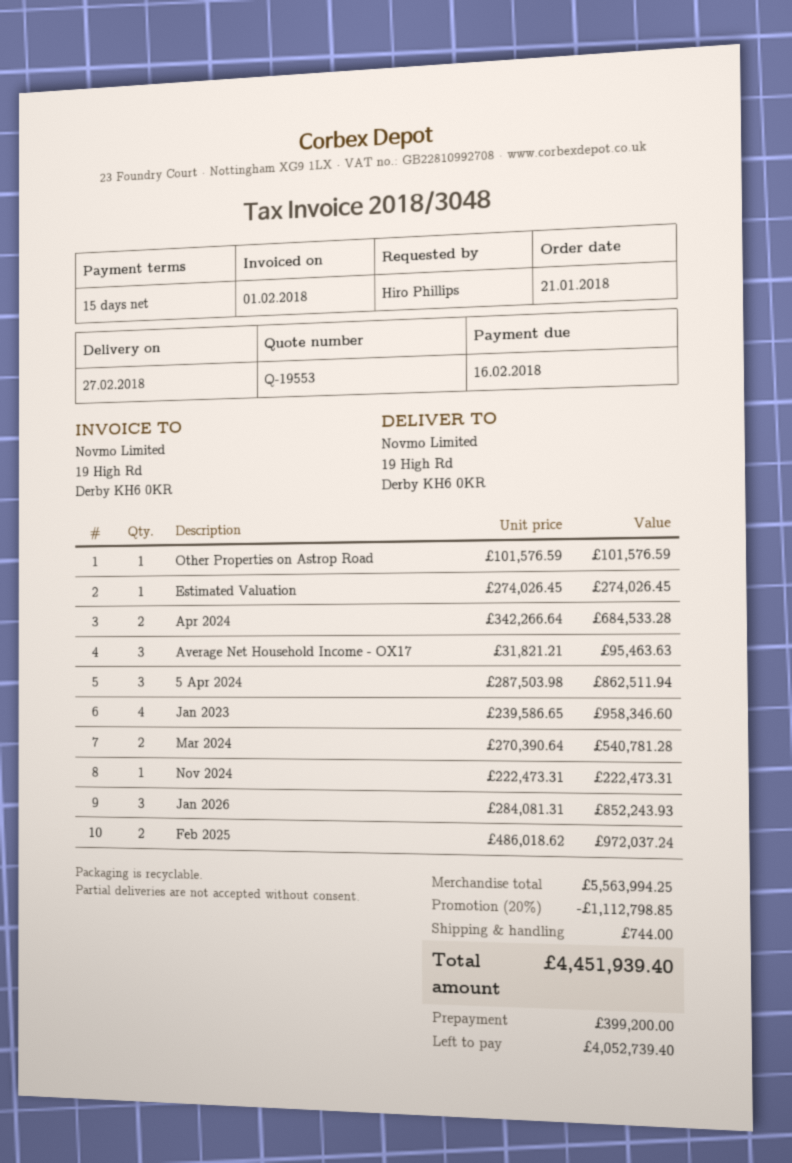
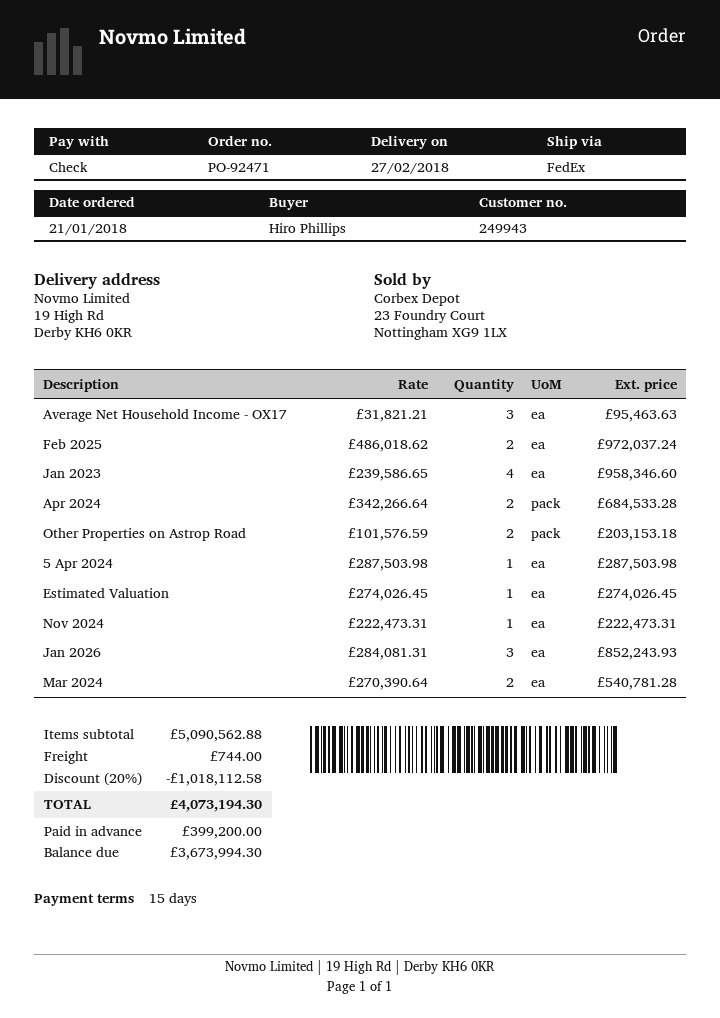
Other Properties on Astrop Road: 1 x 101576.59 = 101576.59 -> 2 x 101576.59 = 203153.18
5 Apr 2024: 3 x 287503.98 = 862511.94 -> 1 x 287503.98 = 287503.98
subtotal: 5563994.25 -> 5090562.88
discount: 20% = 1112798.85 -> 20% = 1018112.58
total: 4451939.40 -> 4073194.30
balance: 4052739.40 -> 3673994.30

